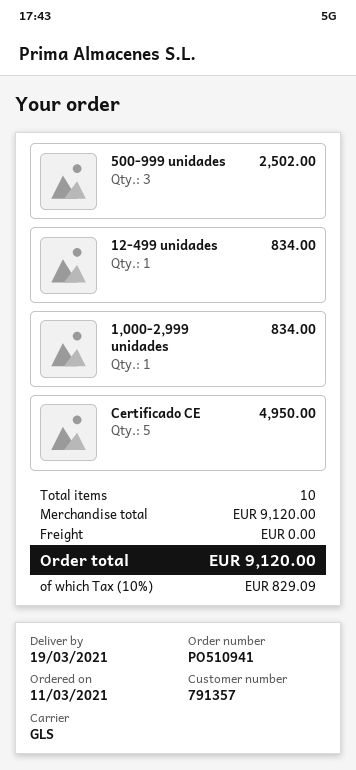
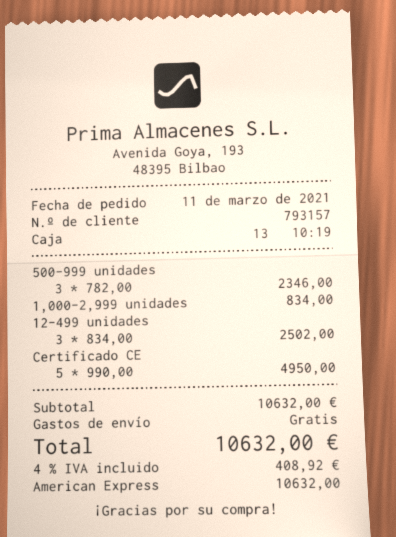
customer number: 791357 -> 793157
500-999 unidades: 3 for 2502.00 -> 3 for 2346.00
12-499 unidades: 1 for 834.00 -> 3 for 2502.00
subtotal: 9120.00 -> 10632.00
tax: 10% = 829.09 -> 4% = 408.92
total: 9120.00 -> 10632.00

